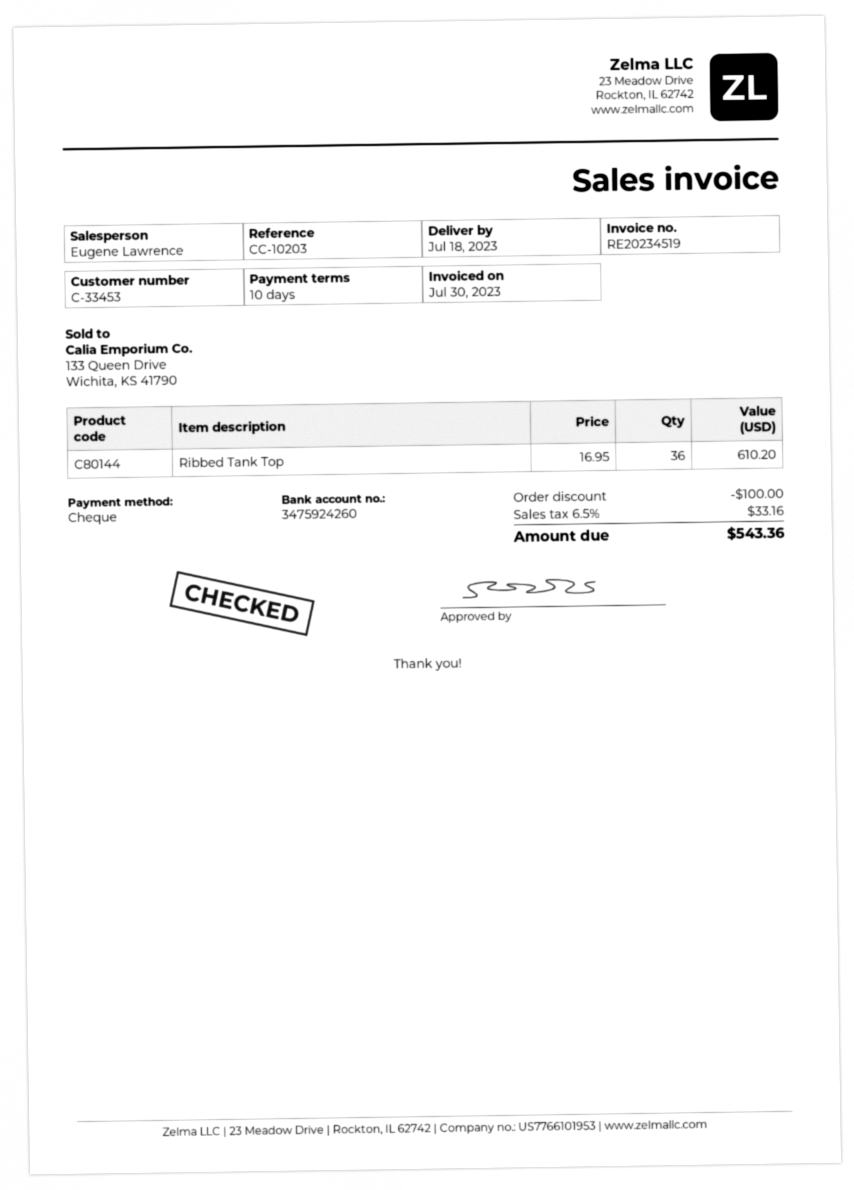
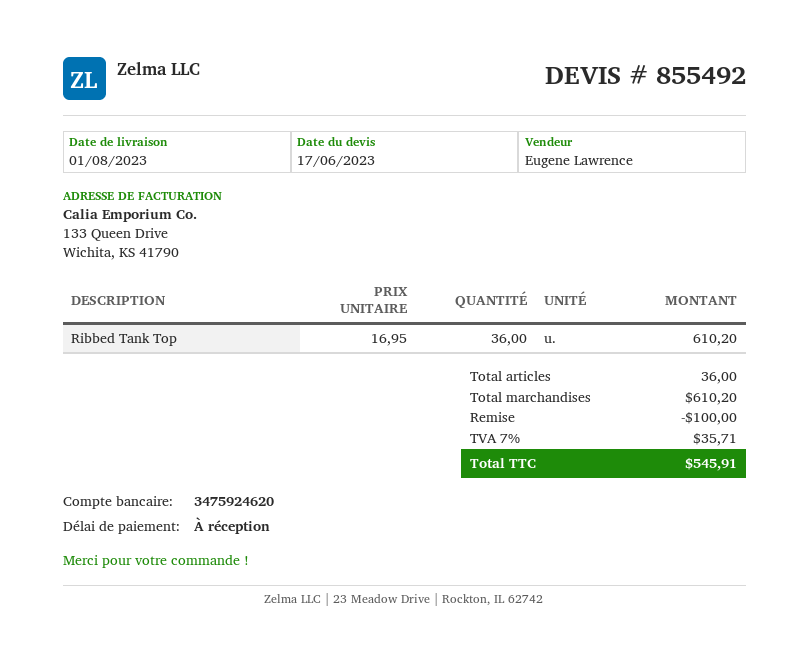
delivery date: 2023-07-18 -> 2023-08-01
payment terms: 10 days -> on receipt
bank account: 3475924260 -> 3475924620
tax: 6.5% = 33.16 -> 7% = 35.71
total: 543.36 -> 545.91

